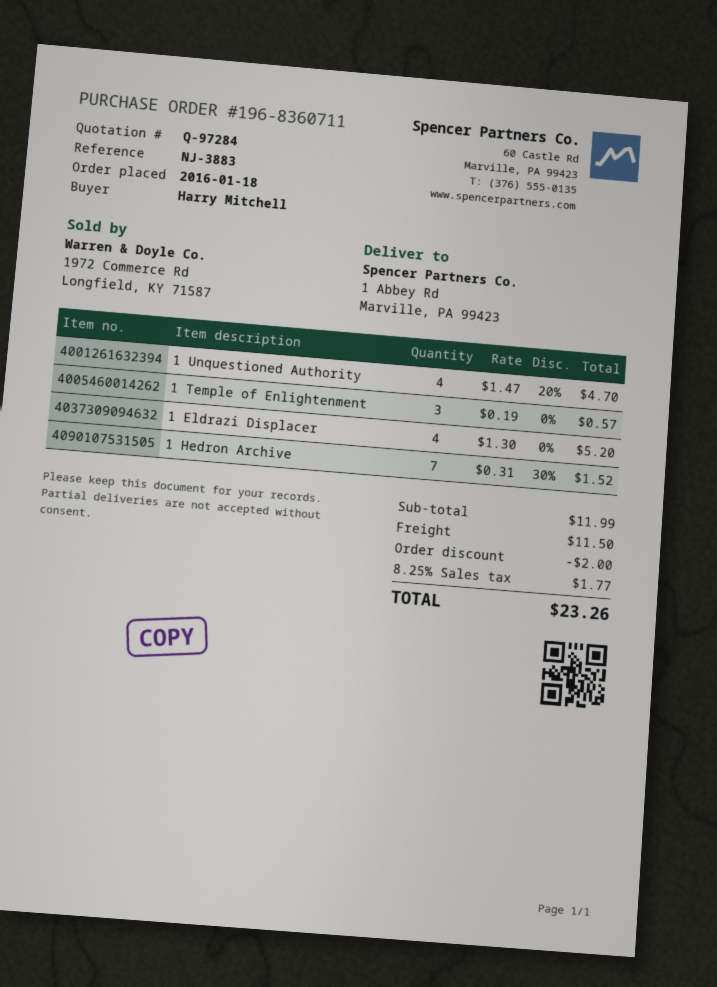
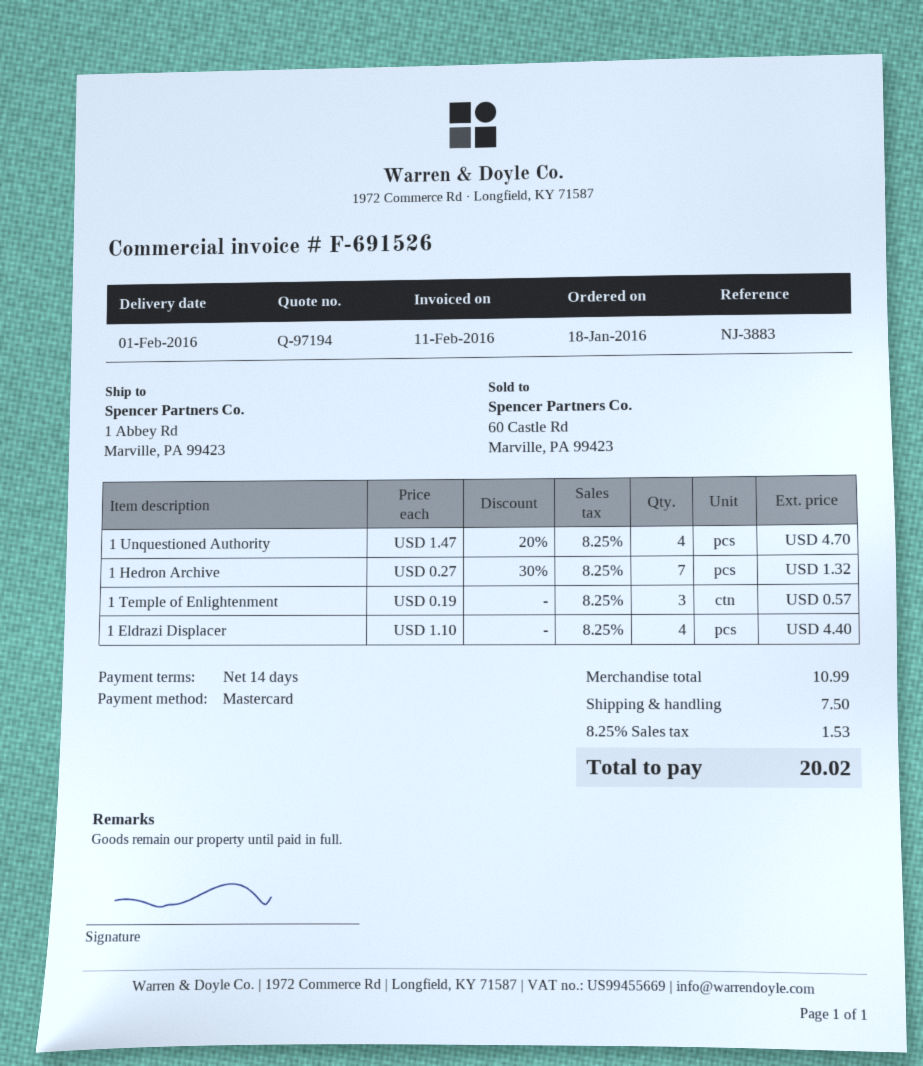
quote number: Q-97284 -> Q-97194
1 Eldrazi Displacer: 4 x 1.30 = 5.20 -> 4 x 1.10 = 4.40
1 Hedron Archive: 7 x 0.31 - 30% = 1.52 -> 7 x 0.27 - 30% = 1.32
subtotal: 11.99 -> 10.99
discount: 2.00 -> none
shipping: 11.50 -> 7.50
tax: 8.25% = 1.77 -> 8.25% = 1.53
total: 23.26 -> 20.02

